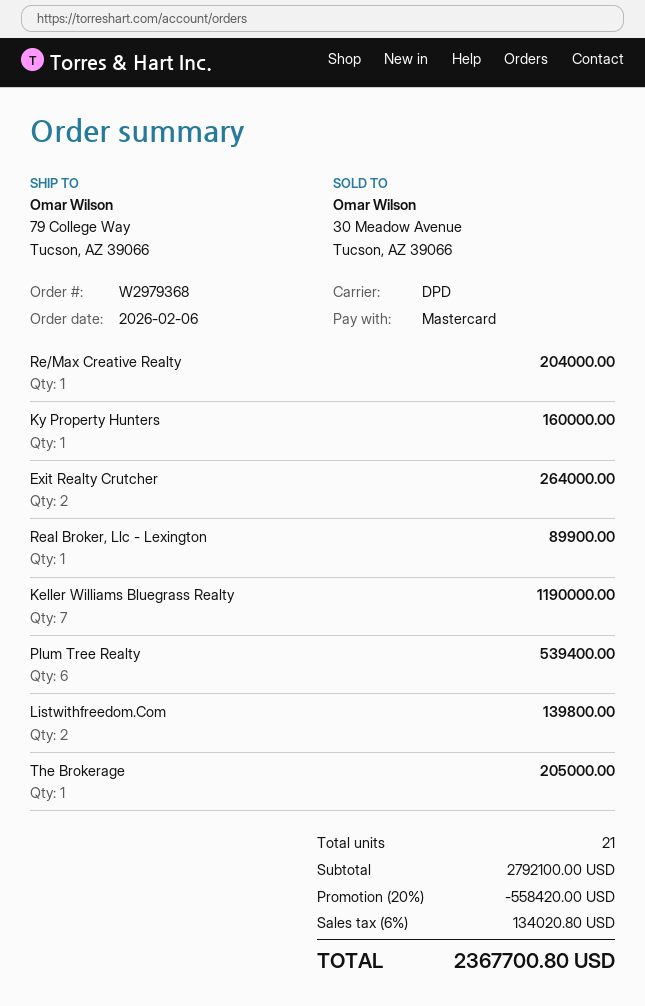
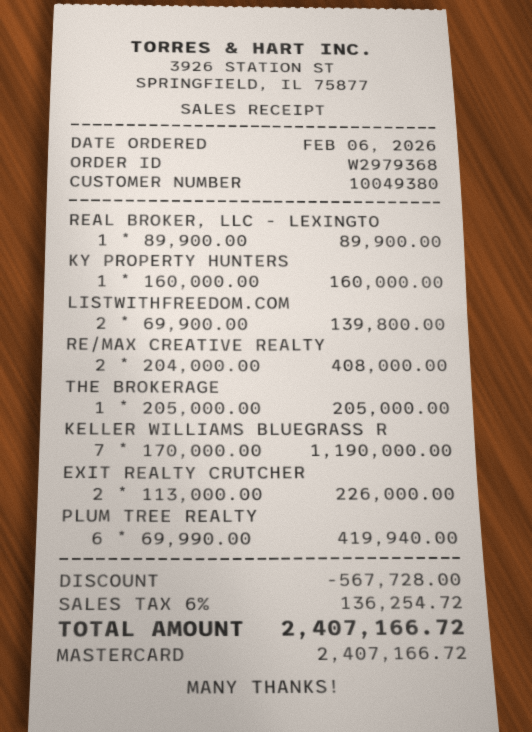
Re/Max Creative Realty: 1 for 204000.00 -> 2 for 408000.00
Exit Realty Crutcher: 2 for 264000.00 -> 2 for 226000.00
Plum Tree Realty: 6 for 539400.00 -> 6 for 419940.00
discount: 558420.00 -> 567728.00
tax: 6% = 134020.80 -> 6% = 136254.72
total: 2367700.80 -> 2407166.72

